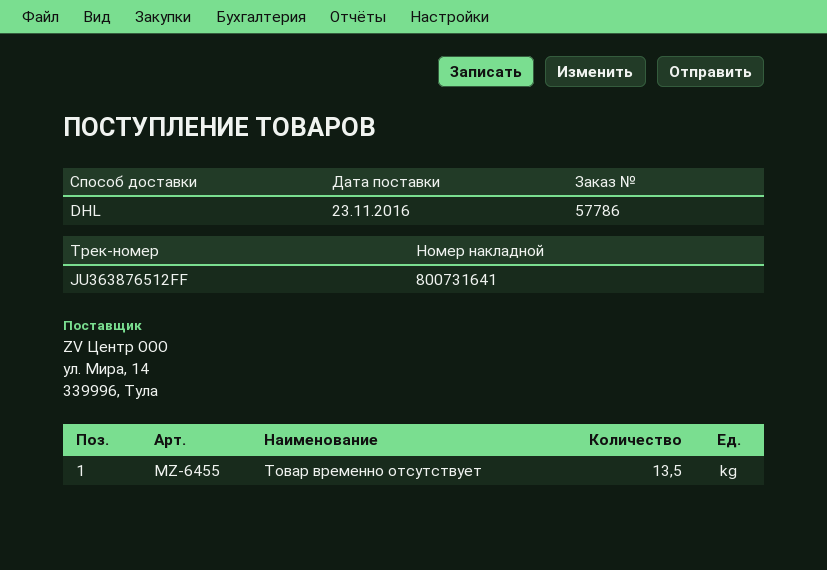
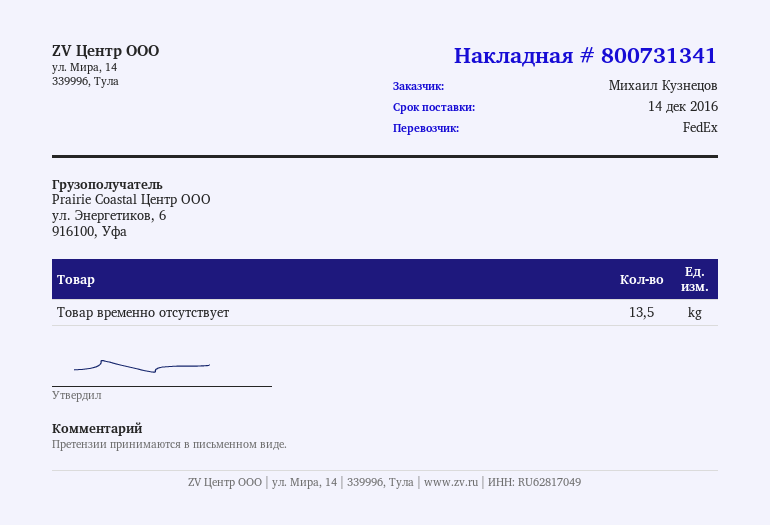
delivery note number: 800731641 -> 800731341
delivery date: 2016-11-23 -> 2016-12-14
shipping method: DHL -> FedEx

